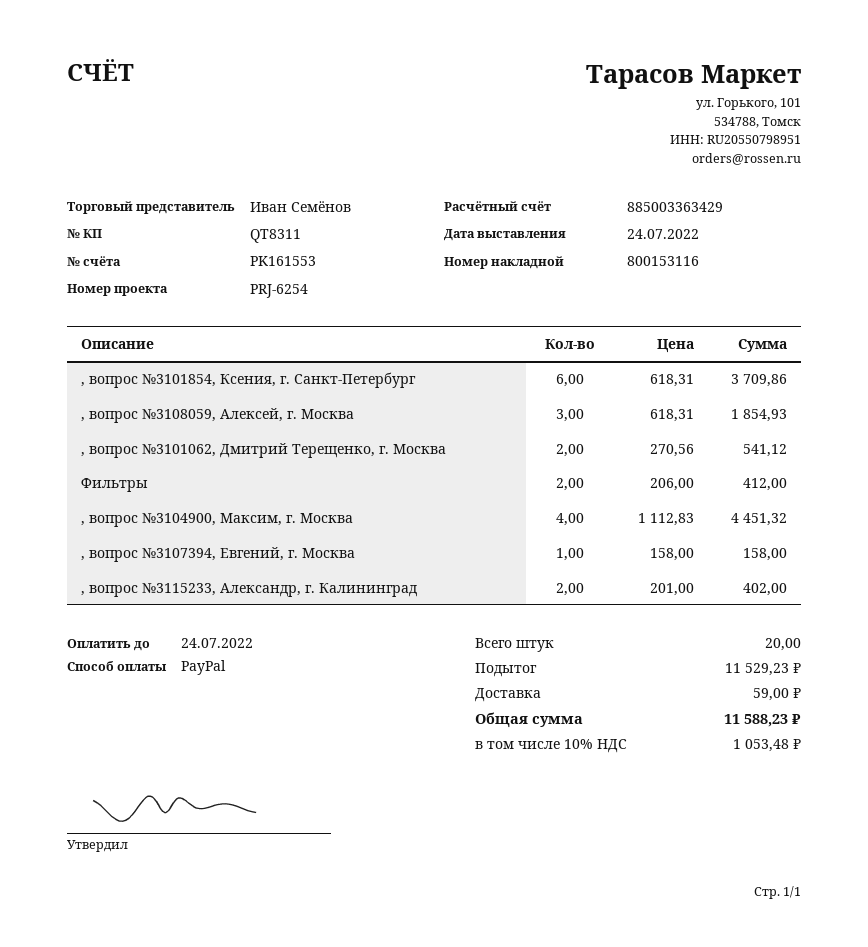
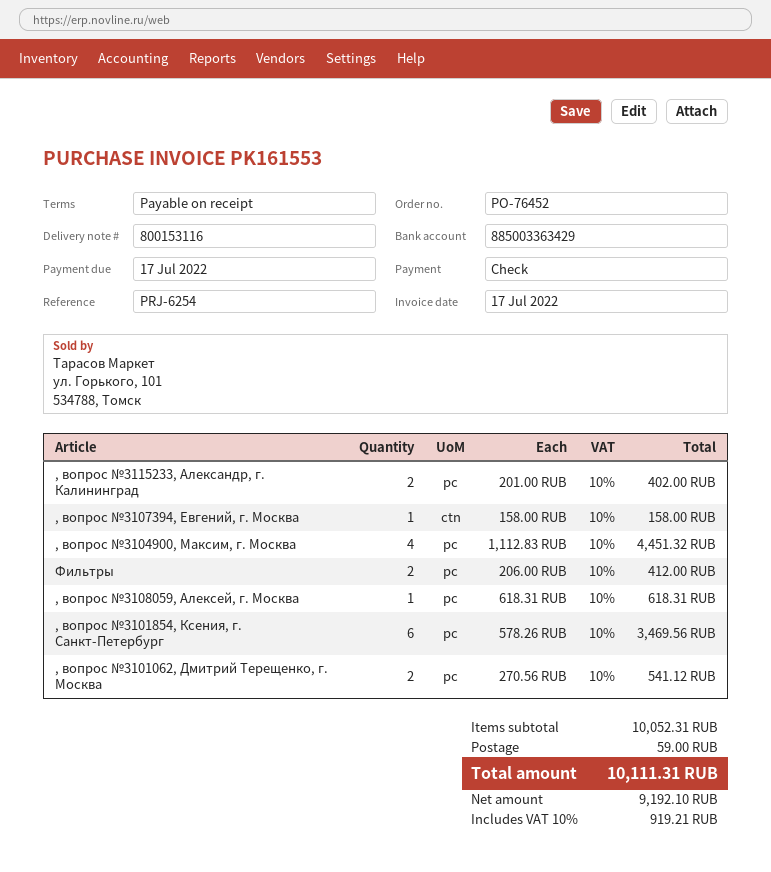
invoice date: 2022-07-24 -> 2022-07-17
due date: 2022-07-24 -> 2022-07-17
payment method: PayPal -> cheque
, вопрос №3101854, Ксения, г. Санкт-Петербург: 6 x 618.31 = 3709.86 -> 6 x 578.26 = 3469.56
, вопрос №3108059, Алексей, г. Москва: 3 x 618.31 = 1854.93 -> 1 x 618.31 = 618.31
subtotal: 11529.23 -> 10052.31
tax: 10% = 1053.48 -> 10% = 919.21
total: 11588.23 -> 10111.31

